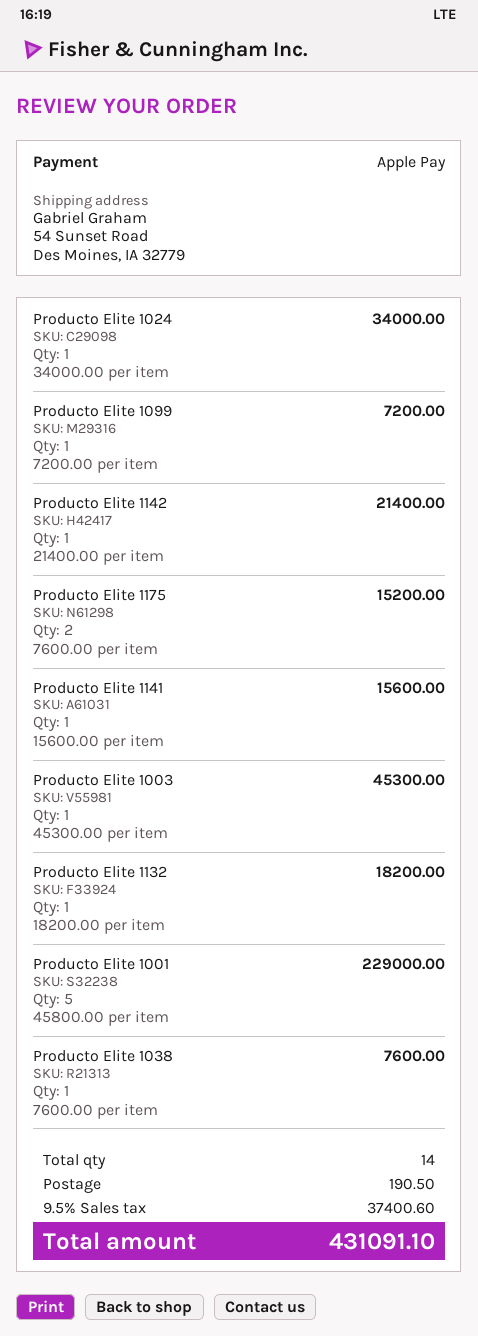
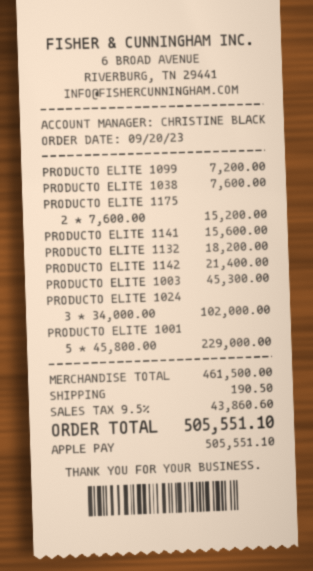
Producto Elite 1024: 1 x 34000.00 = 34000.00 -> 3 x 34000.00 = 102000.00
tax: 9.5% = 37400.60 -> 9.5% = 43860.60
total: 431091.10 -> 505551.10

